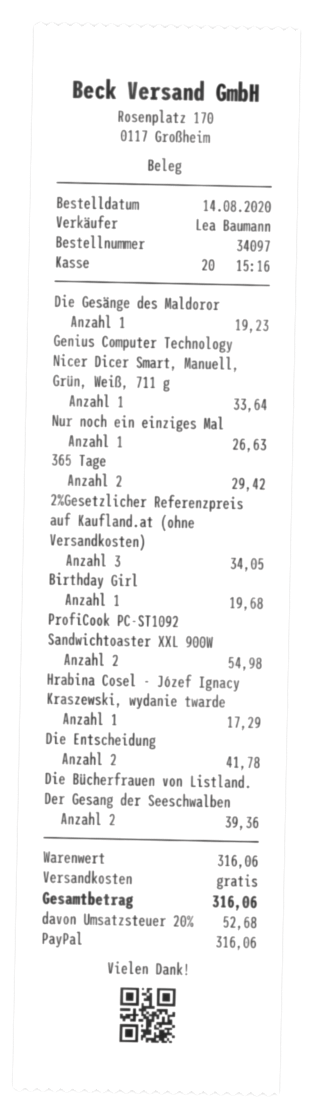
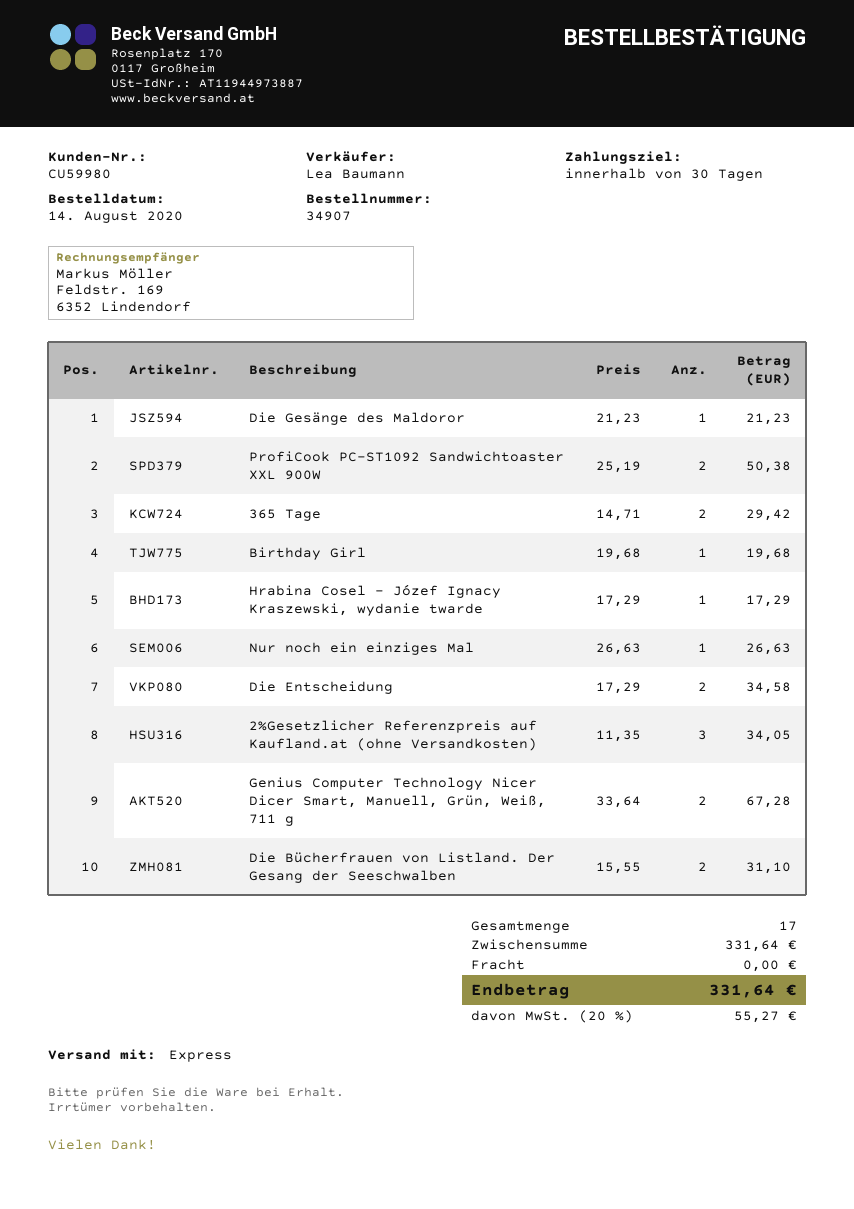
order number: 34097 -> 34907
Die Gesänge des Maldoror: 1 for 19.23 -> 1 for 21.23
Genius Computer Technology Nicer Dicer Smart, Manuell, Grün, Weiß, 711 g: 1 for 33.64 -> 2 for 67.28
ProfiCook PC-ST1092 Sandwichtoaster XXL 900W: 2 for 54.98 -> 2 for 50.38
Die Entscheidung: 2 for 41.78 -> 2 for 34.58
Die Bücherfrauen von Listland. Der Gesang der Seeschwalben: 2 for 39.36 -> 2 for 31.10
subtotal: 316.06 -> 331.64
tax: 20% = 52.68 -> 20% = 55.27
total: 316.06 -> 331.64

